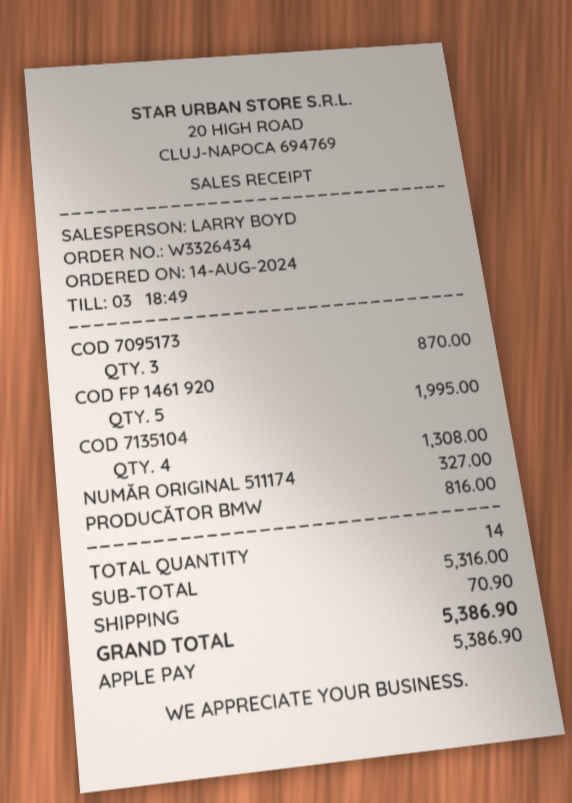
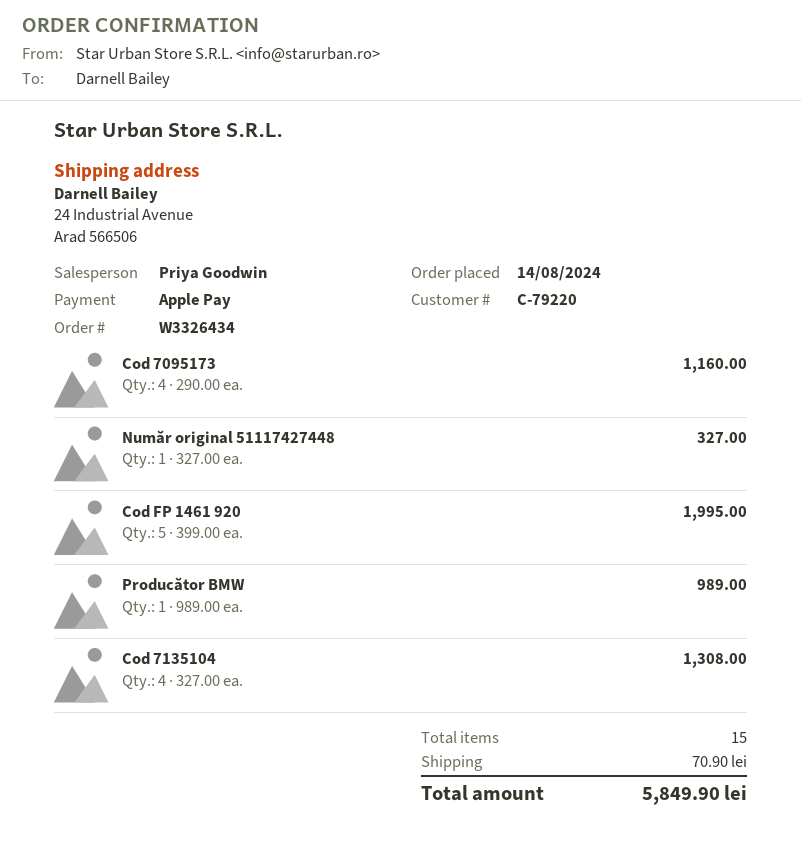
sales rep: LARRY BOYD -> Priya Goodwin
COD 7095173: 3 for 870.00 -> 4 for 1160.00
PRODUCĂTOR BMW: 1 for 816.00 -> 1 for 989.00
total quantity: 14 -> 15
total: 5386.90 -> 5849.90

